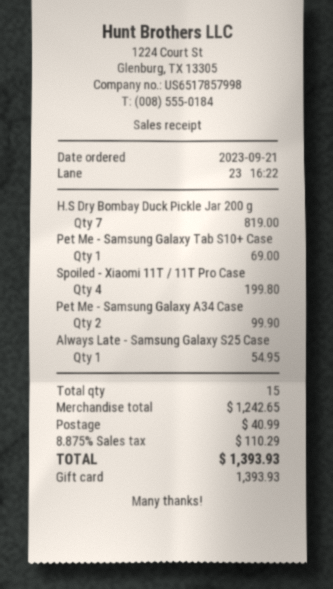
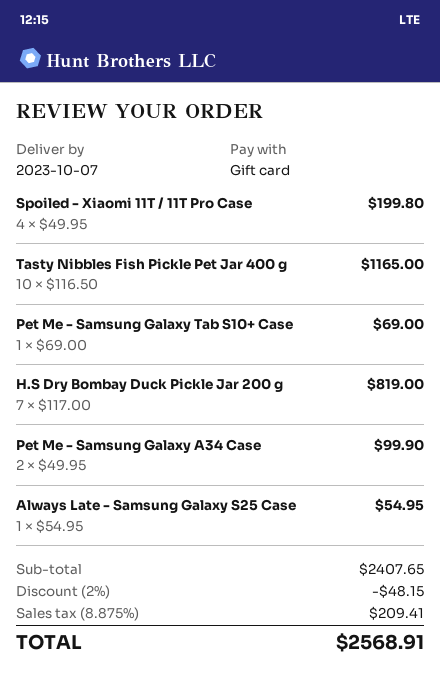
Tasty Nibbles Fish Pickle Pet Jar 400 g: none -> 10 for 1165.00
subtotal: 1242.65 -> 2407.65
discount: none -> 2% = 48.15
shipping: 40.99 -> none
tax: 8.875% = 110.29 -> 8.875% = 209.41
total: 1393.93 -> 2568.91

